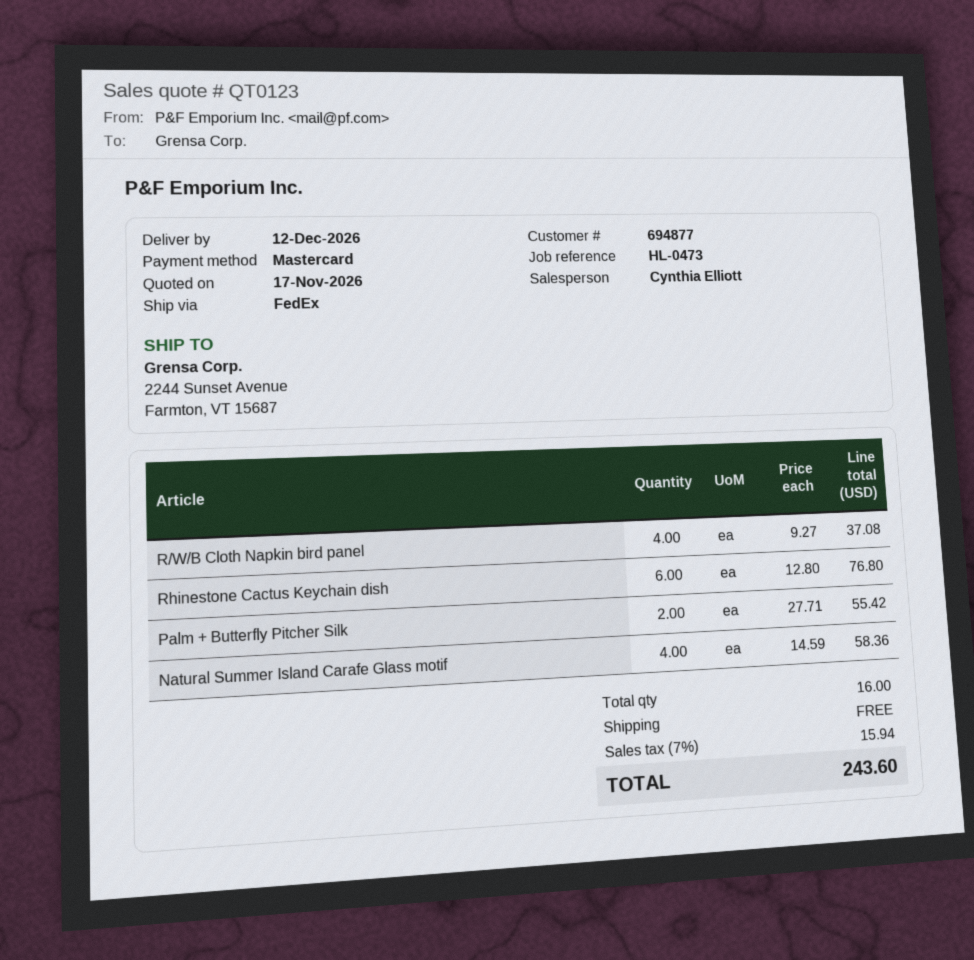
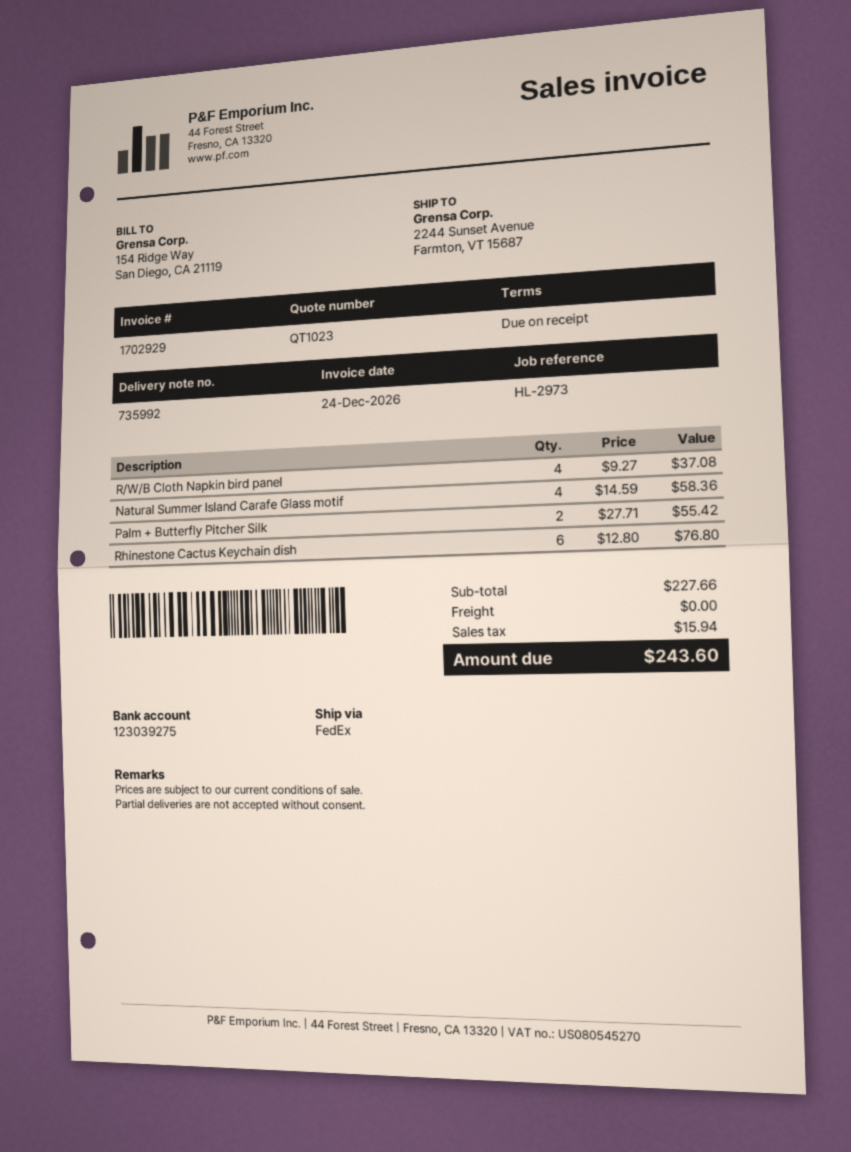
quote number: QT0123 -> QT1023
reference: HL-0473 -> HL-2973

